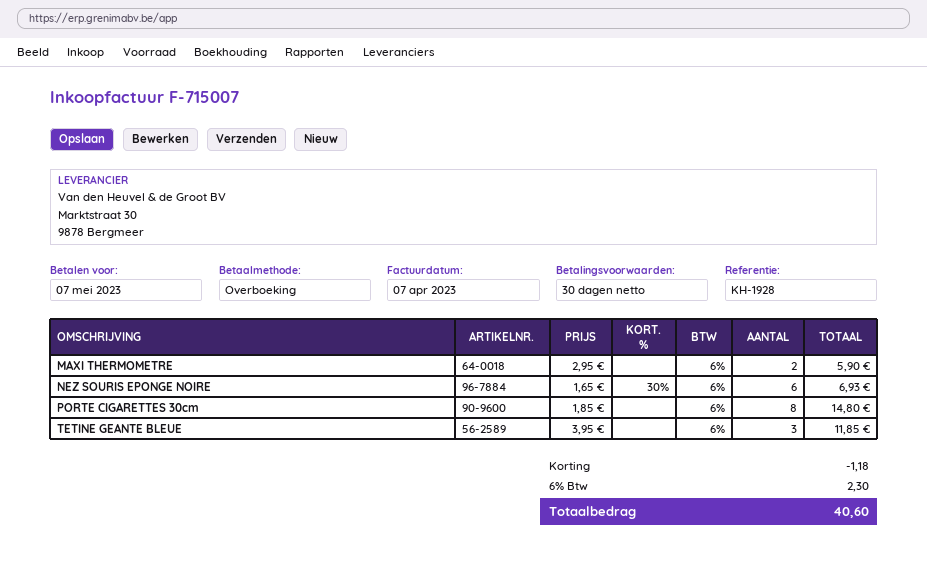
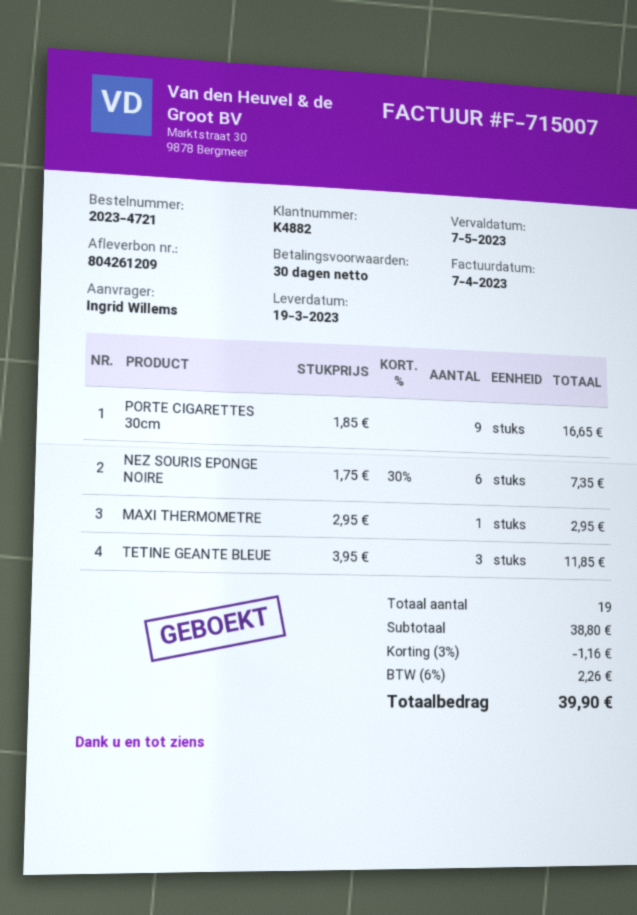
MAXI THERMOMETRE: 2 x 2.95 = 5.90 -> 1 x 2.95 = 2.95
NEZ SOURIS EPONGE NOIRE: 6 x 1.65 - 30% = 6.93 -> 6 x 1.75 - 30% = 7.35
PORTE CIGARETTES 30cm: 8 x 1.85 = 14.80 -> 9 x 1.85 = 16.65
discount: 1.18 -> 1.16
tax: 6% = 2.30 -> 6% = 2.26
total: 40.60 -> 39.90

